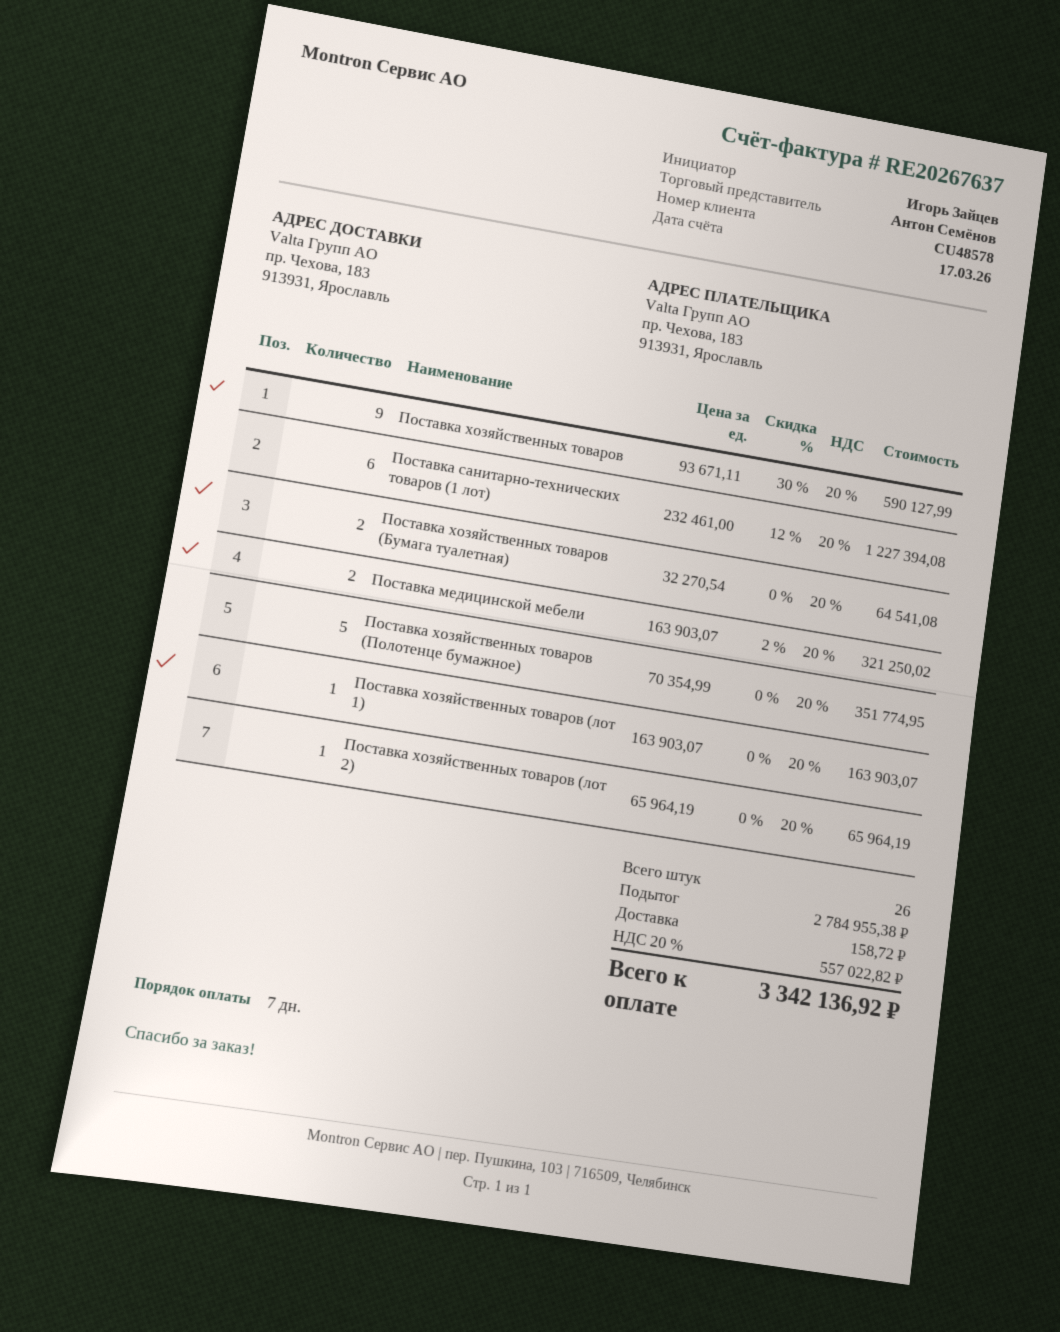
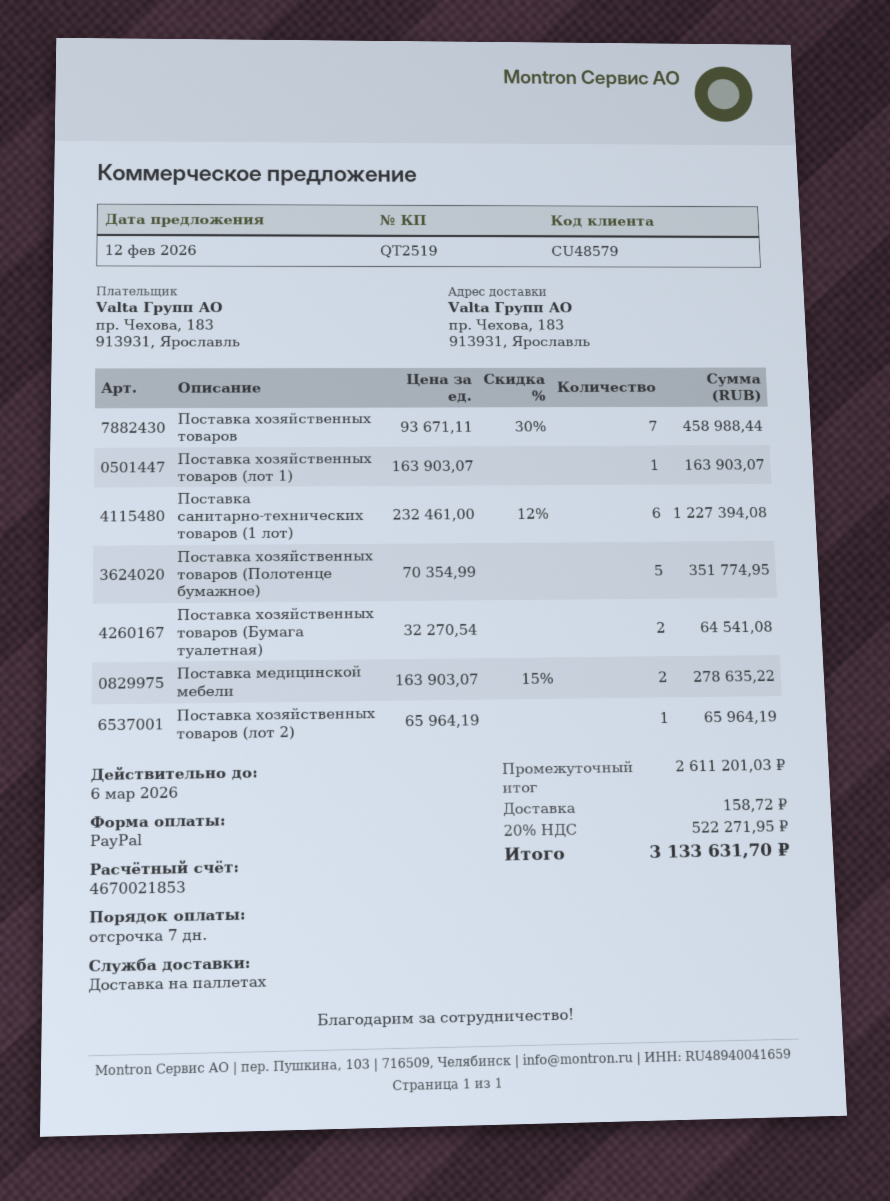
customer number: CU48578 -> CU48579
Поставка хозяйственных товаров: 9 x 93671.11 - 30% = 590127.99 -> 7 x 93671.11 - 30% = 458988.44
Поставка медицинской мебели: 2 x 163903.07 - 2% = 321250.02 -> 2 x 163903.07 - 15% = 278635.22
subtotal: 2784955.38 -> 2611201.03
tax: 20% = 557022.82 -> 20% = 522271.95
total: 3342136.92 -> 3133631.70

